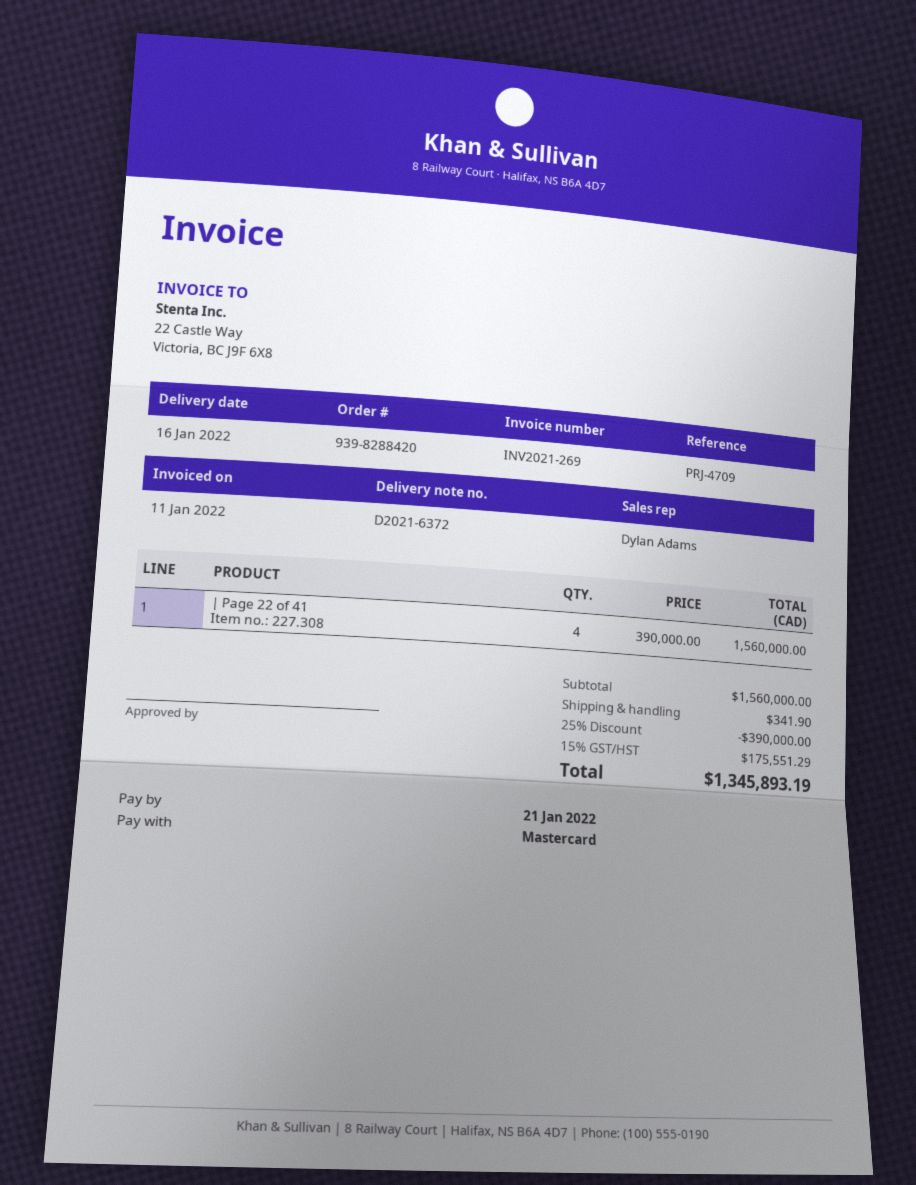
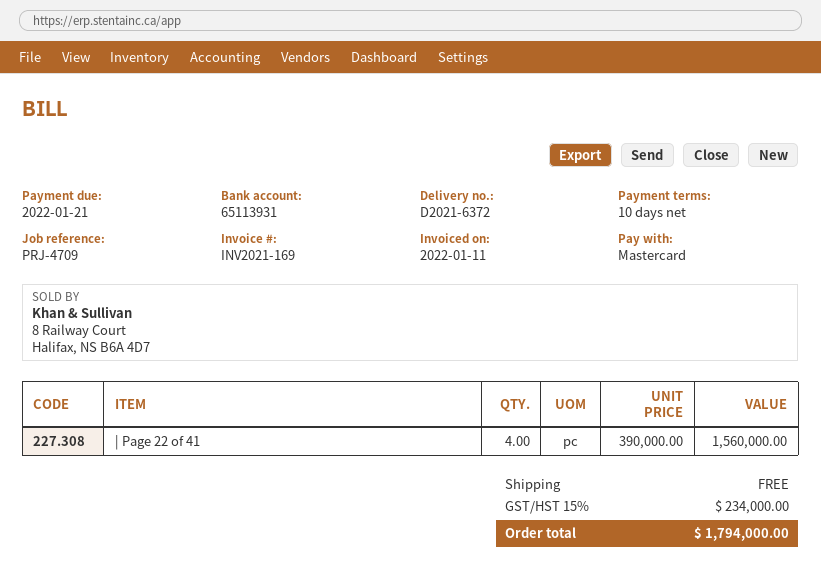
invoice number: INV2021-269 -> INV2021-169
discount: 25% = 390000.00 -> none
shipping: 341.90 -> 0.00
tax: 15% = 175551.29 -> 15% = 234000.00
total: 1345893.19 -> 1794000.00

